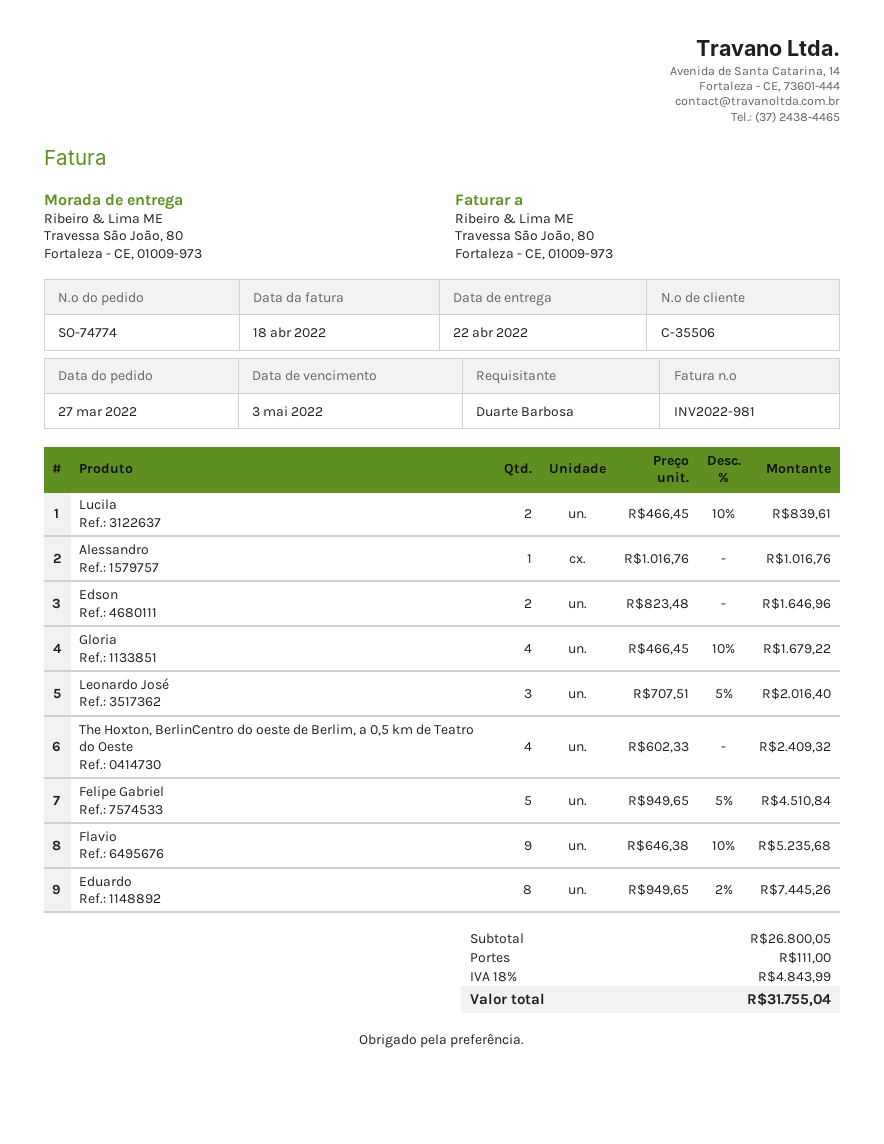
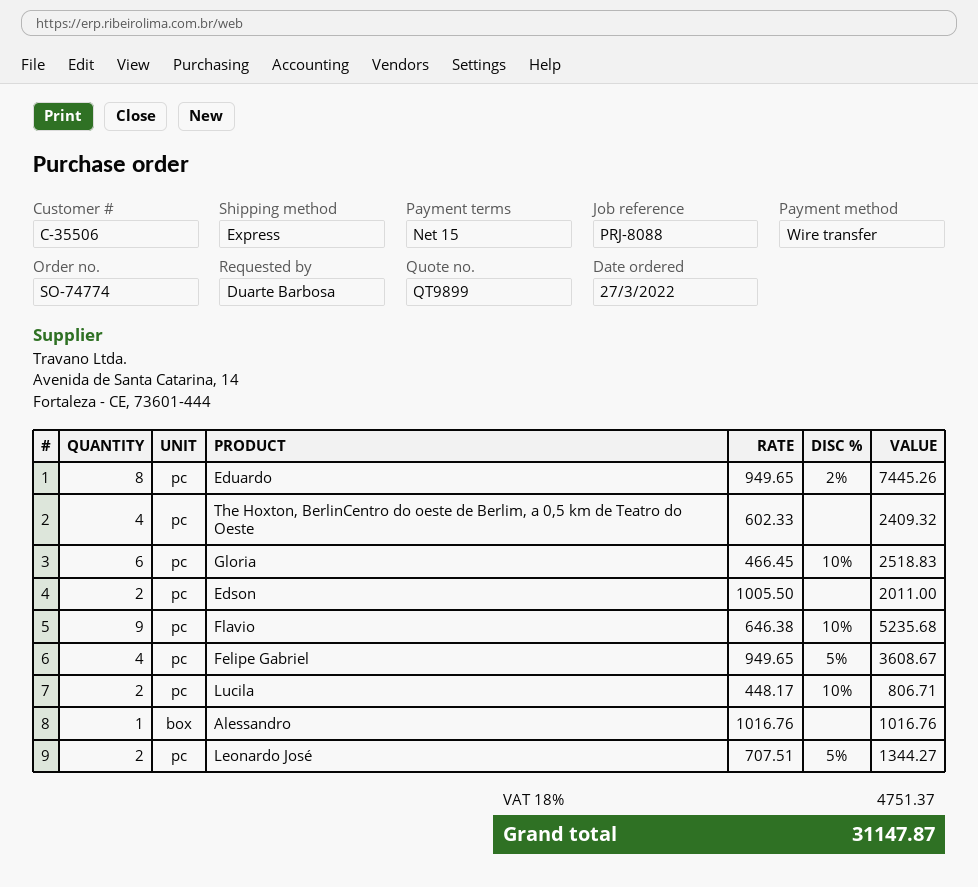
Lucila: 2 x 466.45 - 10% = 839.61 -> 2 x 448.17 - 10% = 806.71
Edson: 2 x 823.48 = 1646.96 -> 2 x 1005.50 = 2011.00
Gloria: 4 x 466.45 - 10% = 1679.22 -> 6 x 466.45 - 10% = 2518.83
Leonardo José: 3 x 707.51 - 5% = 2016.40 -> 2 x 707.51 - 5% = 1344.27
Felipe Gabriel: 5 x 949.65 - 5% = 4510.84 -> 4 x 949.65 - 5% = 3608.67
shipping: 111.00 -> none
tax: 18% = 4843.99 -> 18% = 4751.37
total: 31755.04 -> 31147.87

